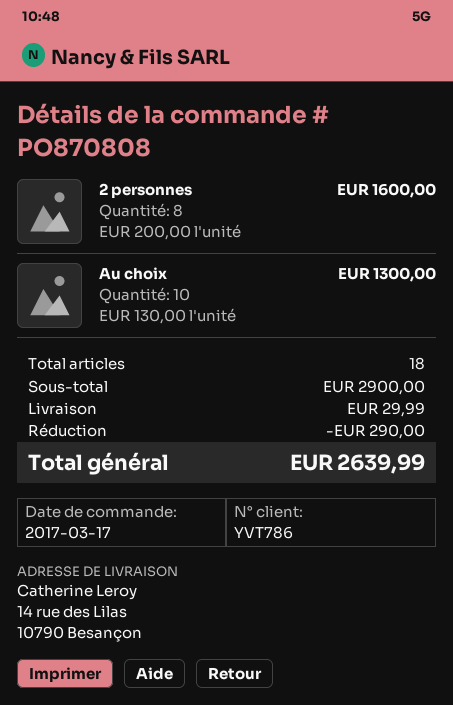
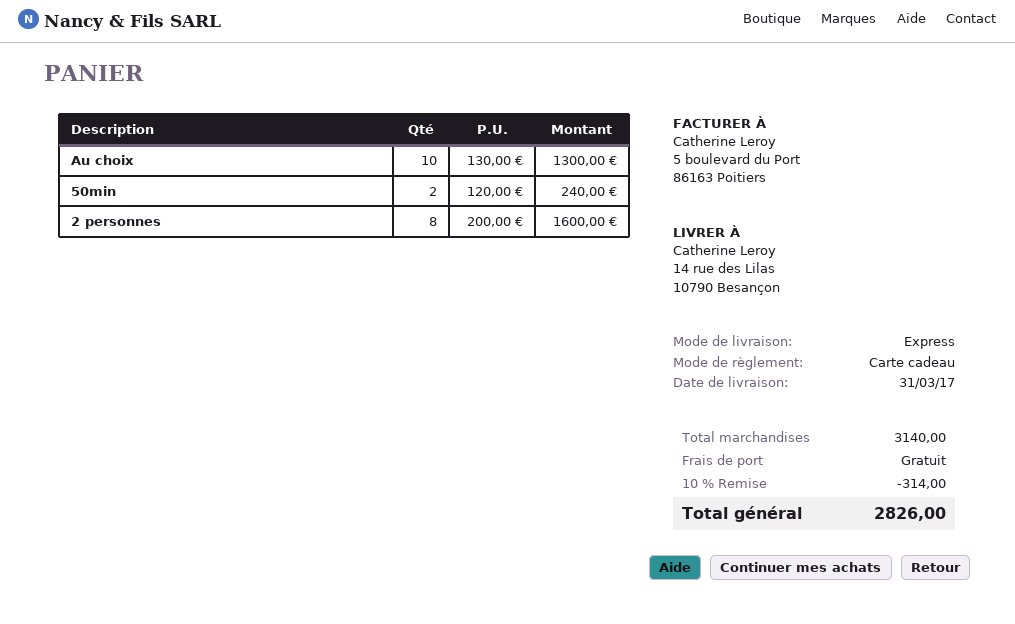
50min: none -> 2 x 120.00 = 240.00
subtotal: 2900.00 -> 3140.00
discount: 290.00 -> 314.00
shipping: 29.99 -> 0.00
total: 2639.99 -> 2826.00

